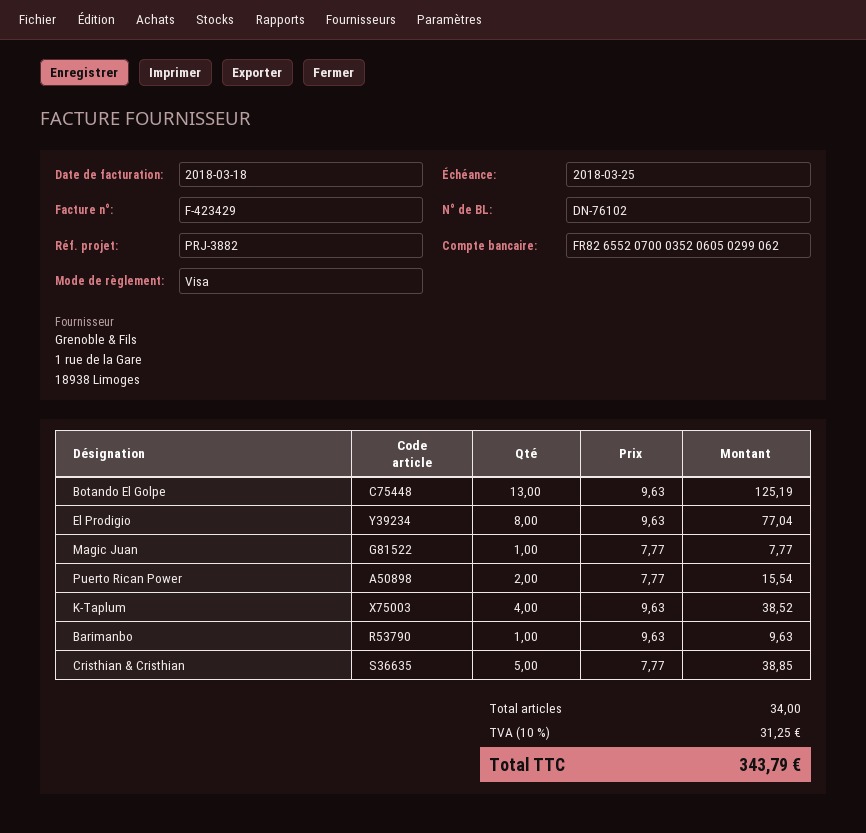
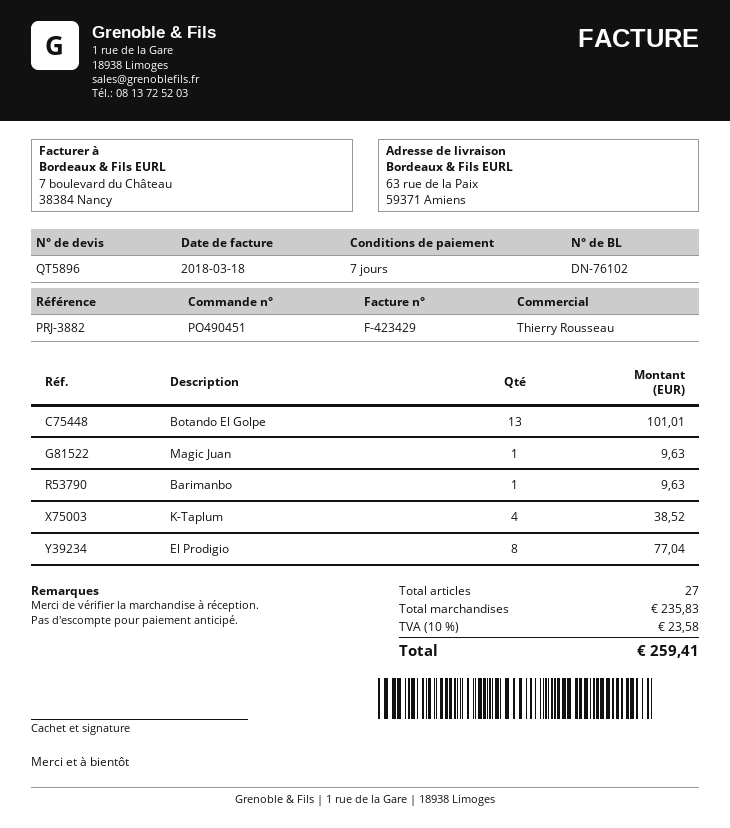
Botando El Golpe: 13 for 125.19 -> 13 for 101.01
Magic Juan: 1 for 7.77 -> 1 for 9.63
Puerto Rican Power: 2 for 15.54 -> none
Cristhian & Cristhian: 5 for 38.85 -> none
total quantity: 34 -> 27
tax: 10% = 31.25 -> 10% = 23.58
total: 343.79 -> 259.41

